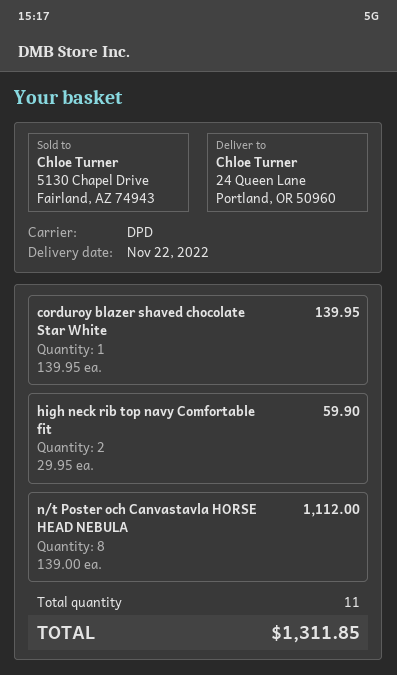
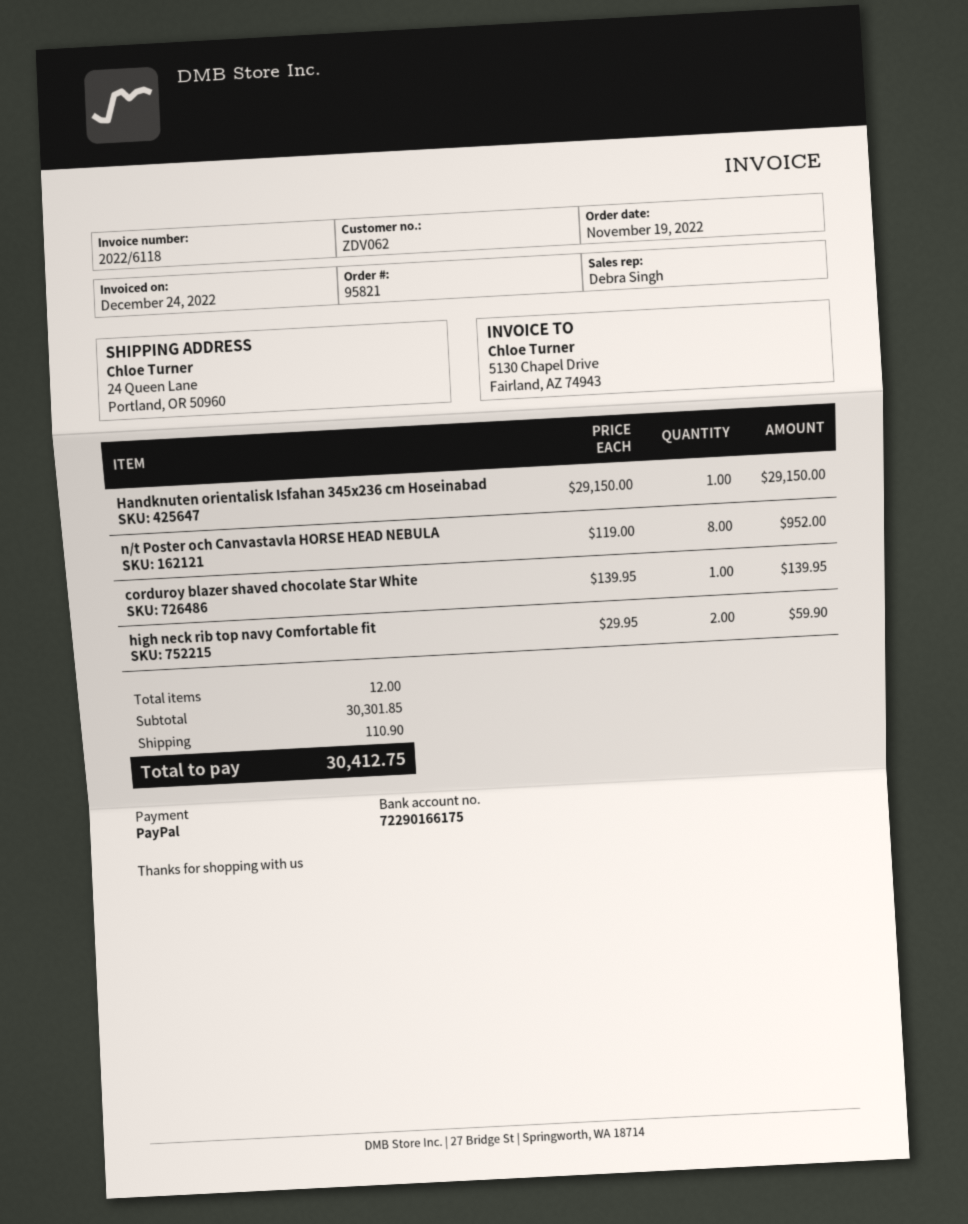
n/t Poster och Canvastavla HORSE HEAD NEBULA: 8 x 139.00 = 1112.00 -> 8 x 119.00 = 952.00
Handknuten orientalisk Isfahan 345x236 cm Hoseinabad: none -> 1 x 29150.00 = 29150.00
total quantity: 11 -> 12
shipping: none -> 110.90
total: 1311.85 -> 30412.75

